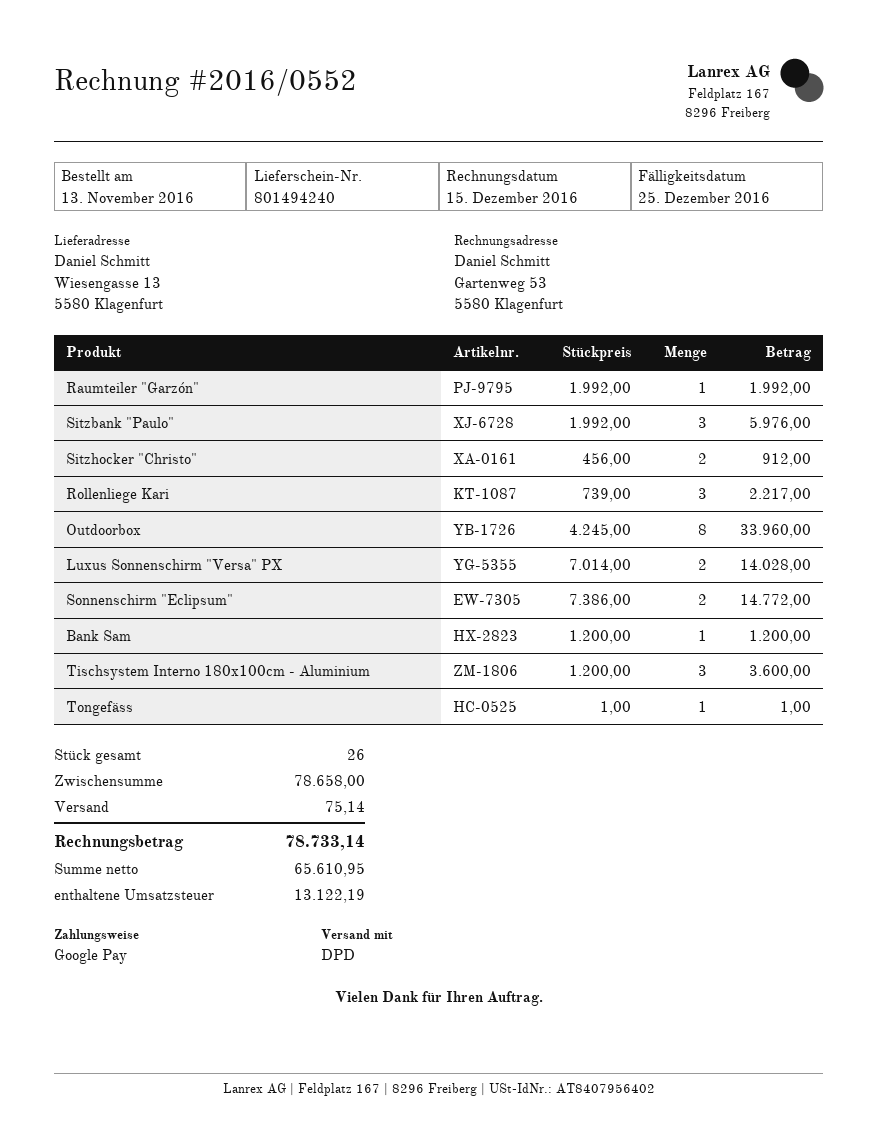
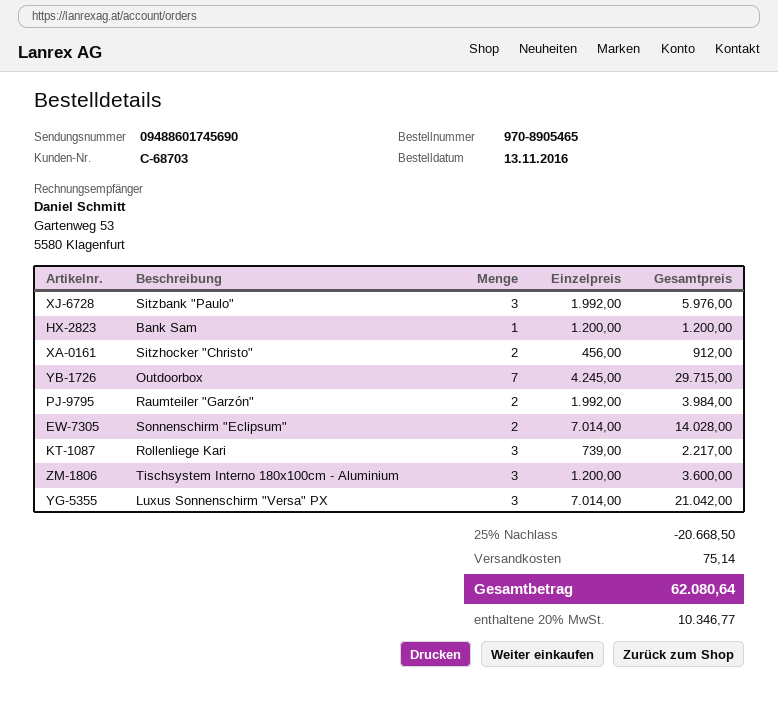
Raumteiler "Garzón": 1 x 1992.00 = 1992.00 -> 2 x 1992.00 = 3984.00
Outdoorbox: 8 x 4245.00 = 33960.00 -> 7 x 4245.00 = 29715.00
Luxus Sonnenschirm "Versa" PX: 2 x 7014.00 = 14028.00 -> 3 x 7014.00 = 21042.00
Sonnenschirm "Eclipsum": 2 x 7386.00 = 14772.00 -> 2 x 7014.00 = 14028.00
Tongefäss: 1 x 1.00 = 1.00 -> none
discount: none -> 25% = 20668.50
tax: 13122.19 -> 10346.77
total: 78733.14 -> 62080.64

